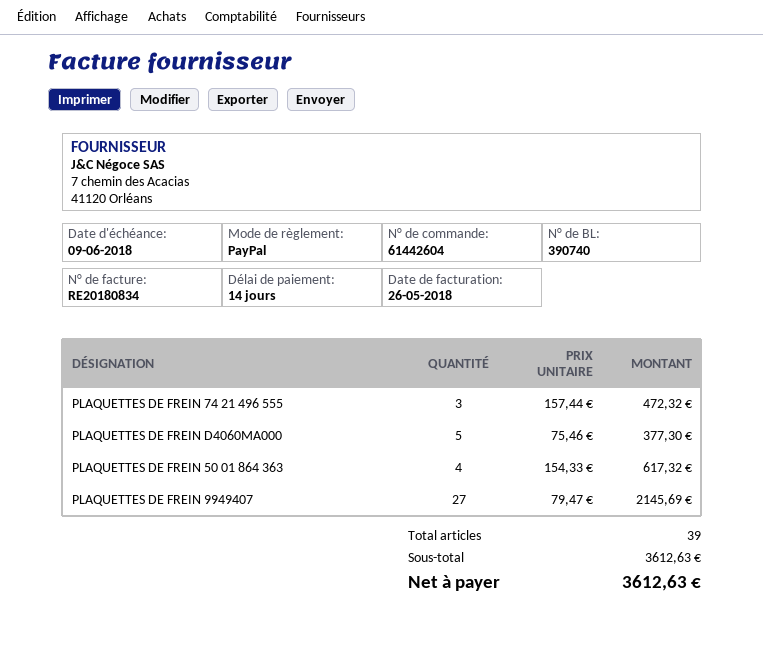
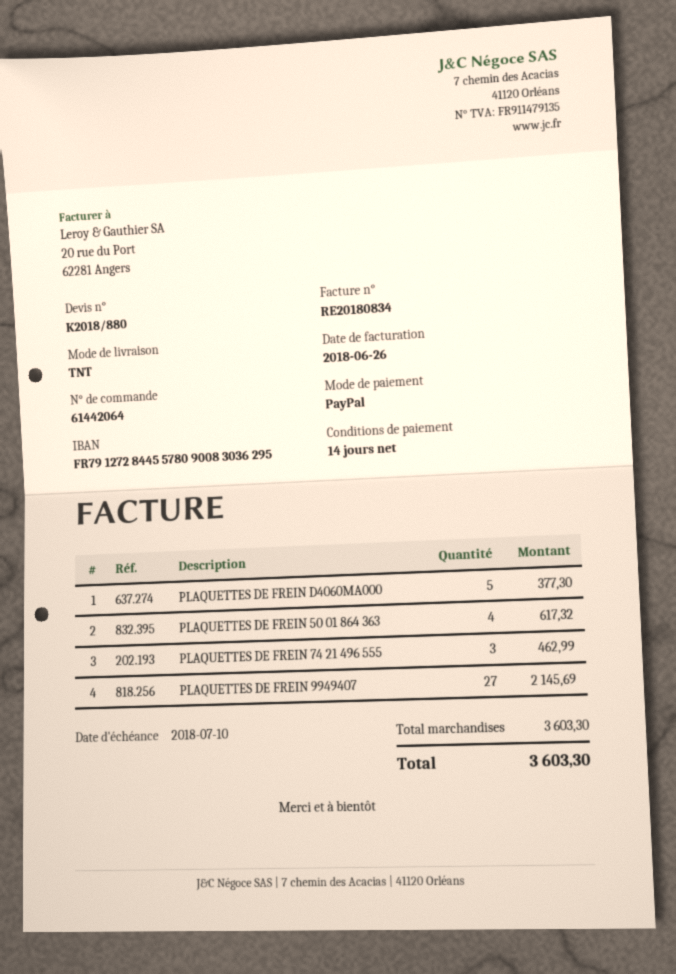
order number: 61442604 -> 61442064
invoice date: 2018-05-26 -> 2018-06-26
due date: 2018-06-09 -> 2018-07-10
PLAQUETTES DE FREIN 74 21 496 555: 3 for 472.32 -> 3 for 462.99
subtotal: 3612.63 -> 3603.30
total: 3612.63 -> 3603.30

